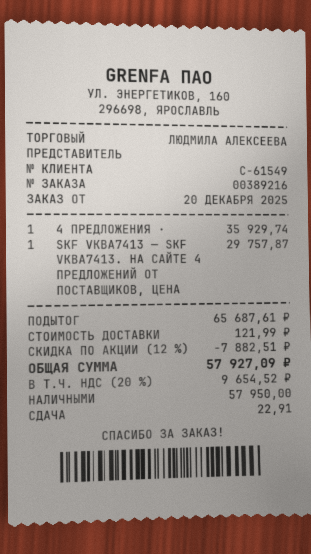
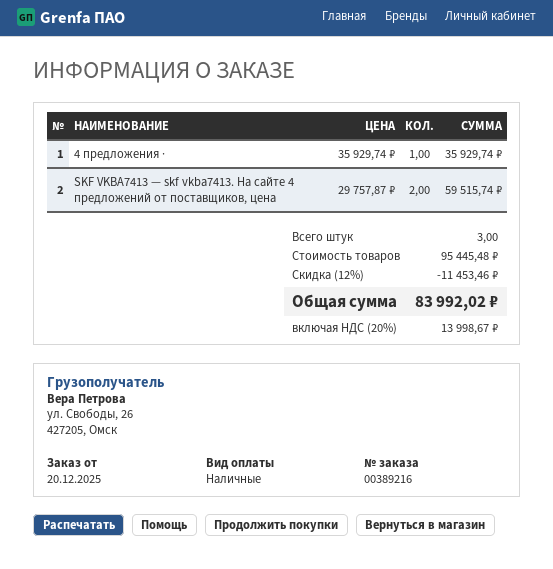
SKF VKBA7413 — SKF VKBA7413. НА САЙТЕ 4 ПРЕДЛОЖЕНИЙ ОТ ПОСТАВЩИКОВ, ЦЕНА: 1 for 29757.87 -> 2 for 59515.74
subtotal: 65687.61 -> 95445.48
discount: 12% = 7882.51 -> 12% = 11453.46
shipping: 121.99 -> none
tax: 20% = 9654.52 -> 20% = 13998.67
total: 57927.09 -> 83992.02

